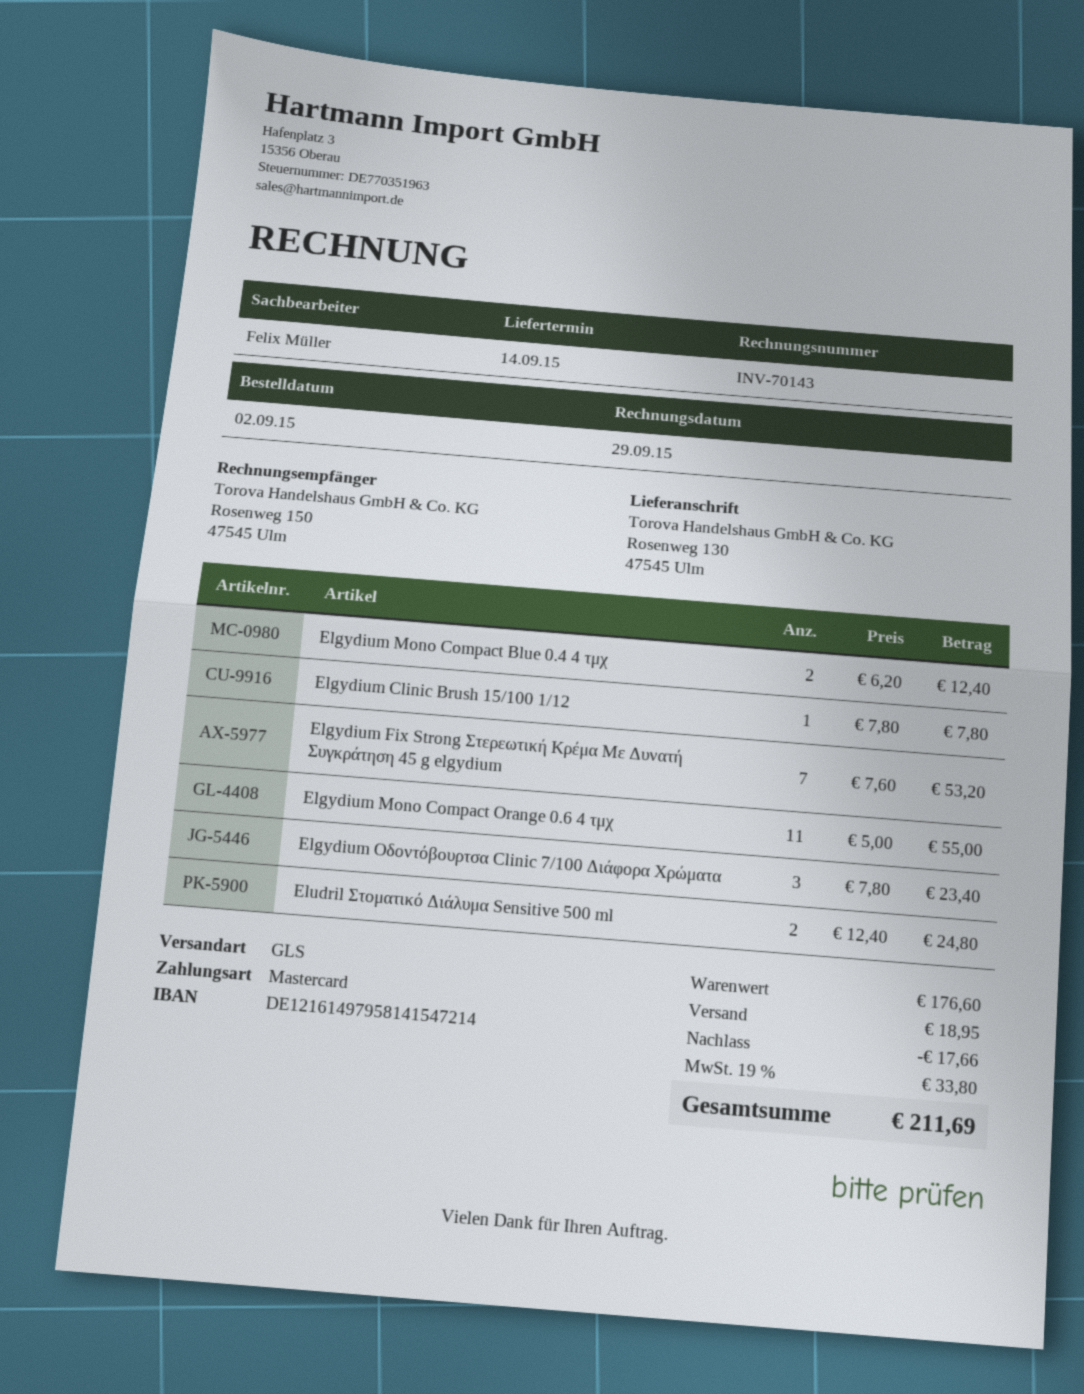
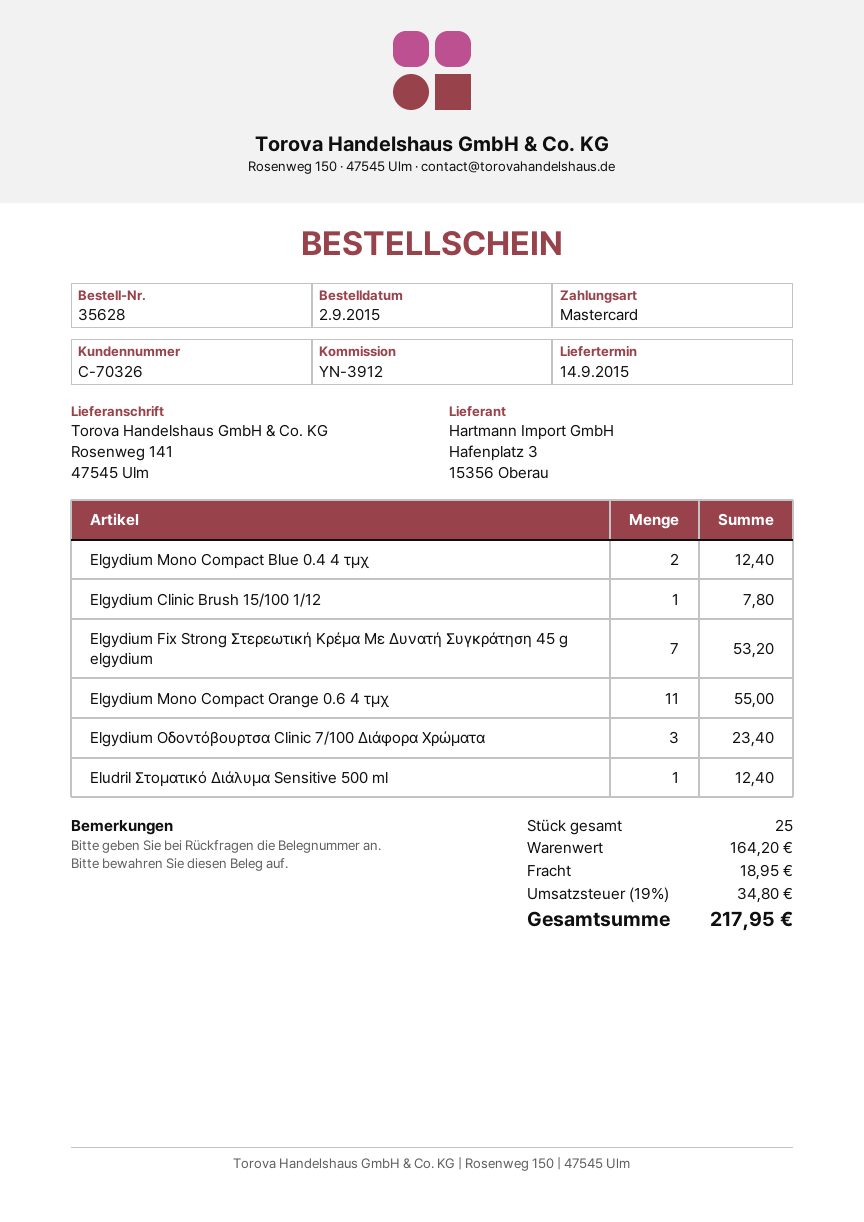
ship to: Rosenweg 130, 47545 Ulm -> Rosenweg 141, 47545 Ulm
Eludril Στοματικό Διάλυμα Sensitive 500 ml: 2 for 24.80 -> 1 for 12.40
subtotal: 176.60 -> 164.20
discount: 17.66 -> none
tax: 19% = 33.80 -> 19% = 34.80
total: 211.69 -> 217.95

